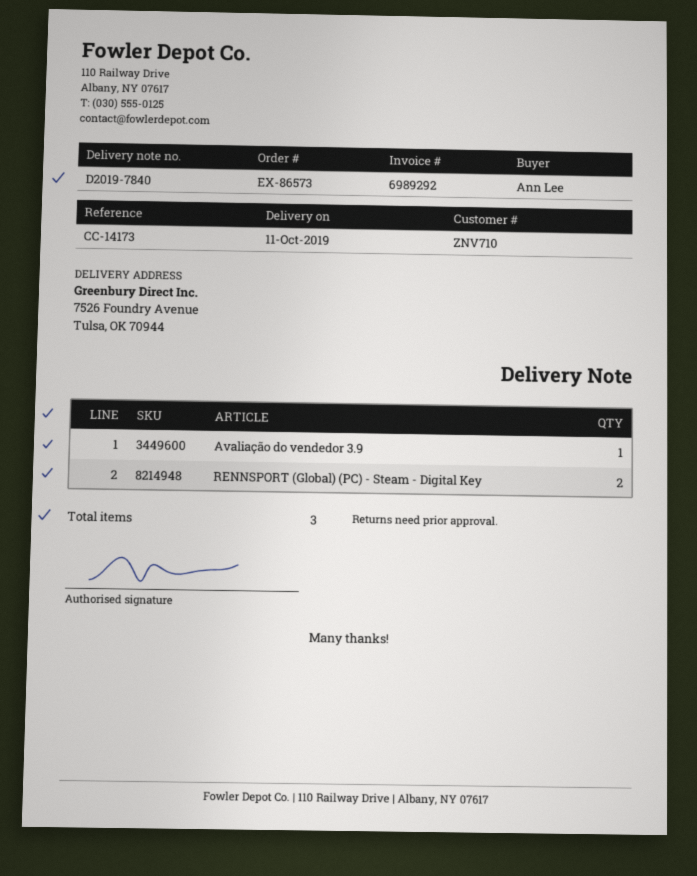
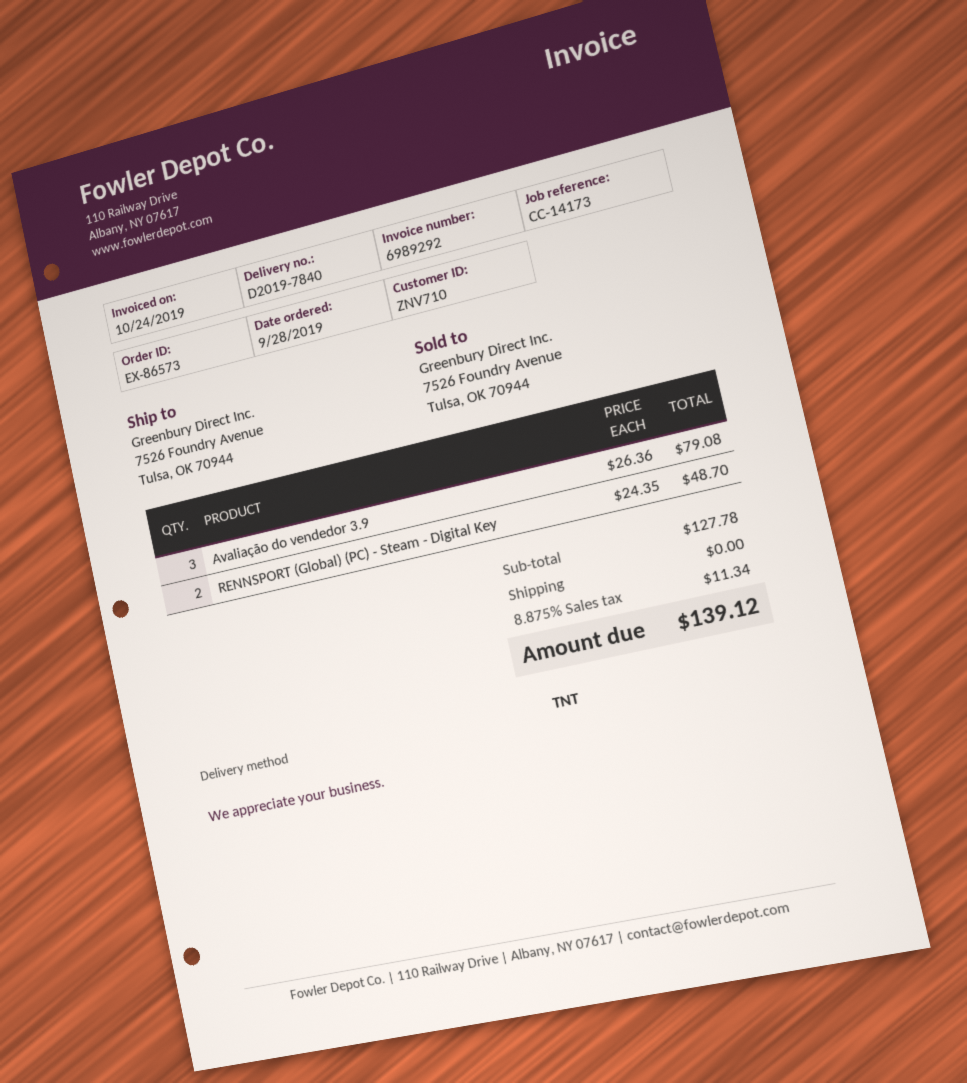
Avaliação do vendedor 3.9: 1 -> 3

